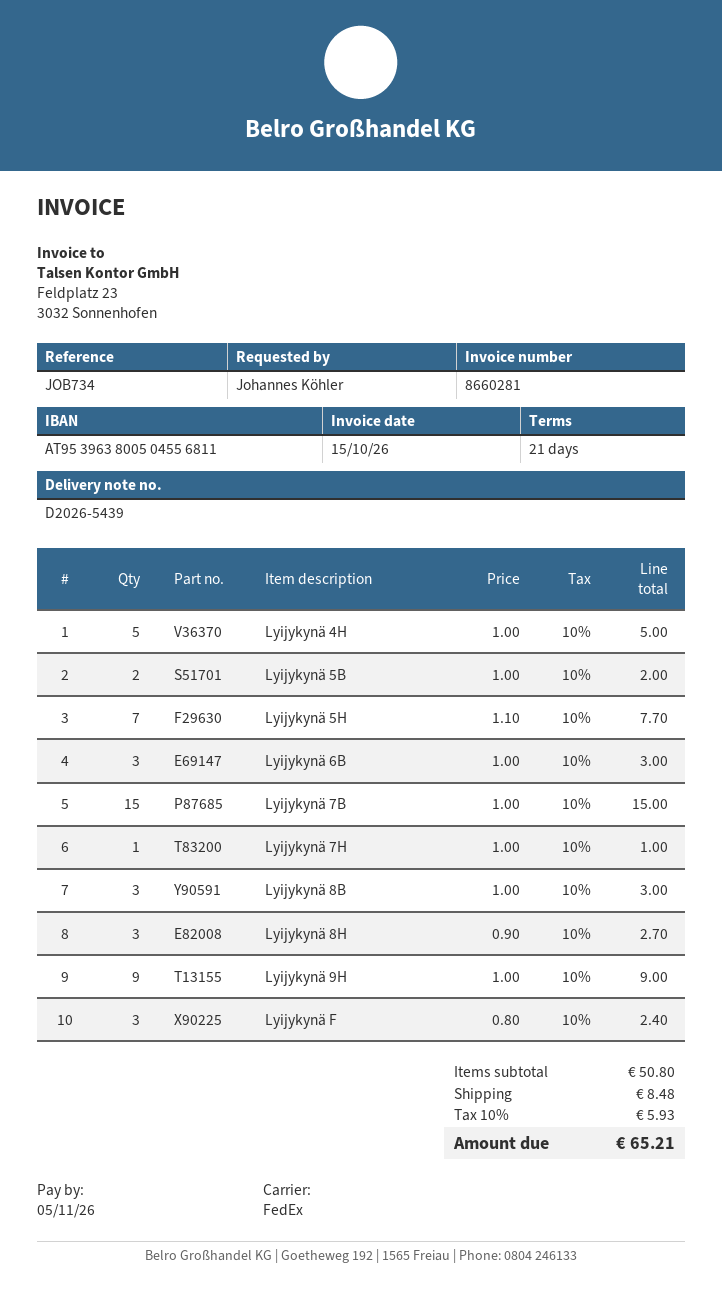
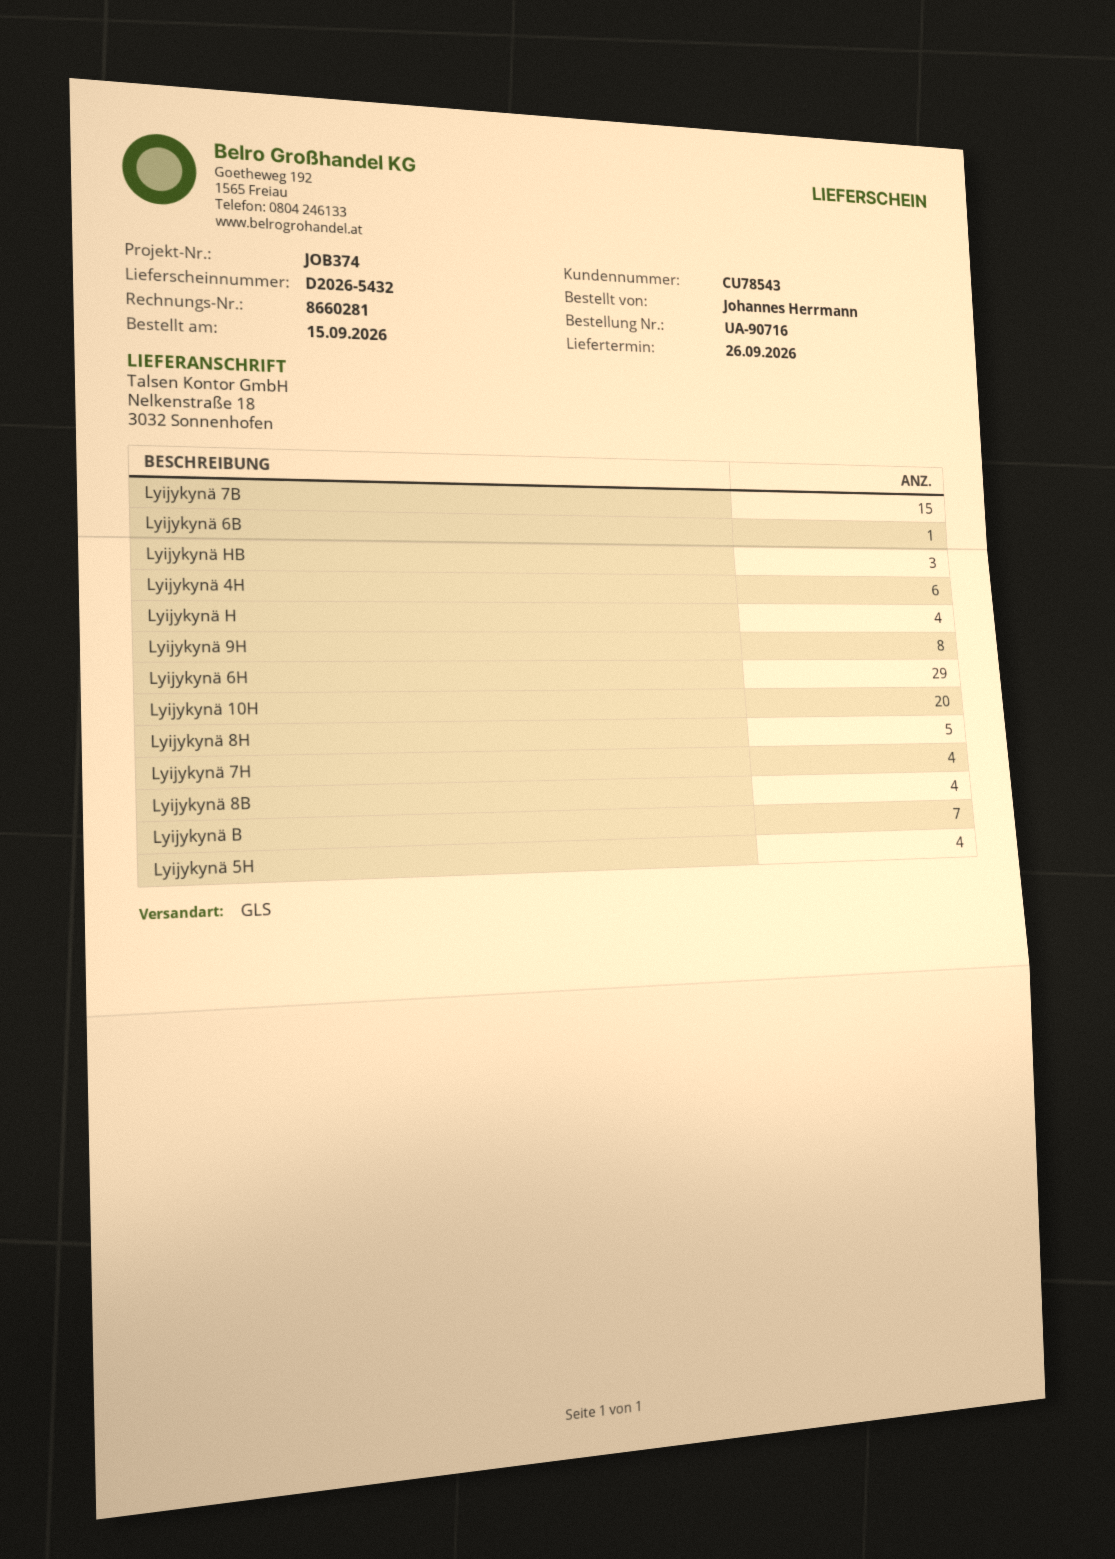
delivery note number: D2026-5439 -> D2026-5432
reference: JOB734 -> JOB374
ordered by: Johannes Köhler -> Johannes Herrmann
shipping method: FedEx -> GLS
Lyijykynä 4H: 5 -> 6
Lyijykynä 5B: 2 -> none
Lyijykynä 5H: 7 -> 4
Lyijykynä 6B: 3 -> 1
Lyijykynä 7H: 1 -> 4
Lyijykynä 8B: 3 -> 4
Lyijykynä 8H: 3 -> 5
Lyijykynä 9H: 9 -> 8
Lyijykynä F: 3 -> none
Lyijykynä HB: none -> 3
Lyijykynä H: none -> 4
Lyijykynä 6H: none -> 29
Lyijykynä 10H: none -> 20
Lyijykynä B: none -> 7

